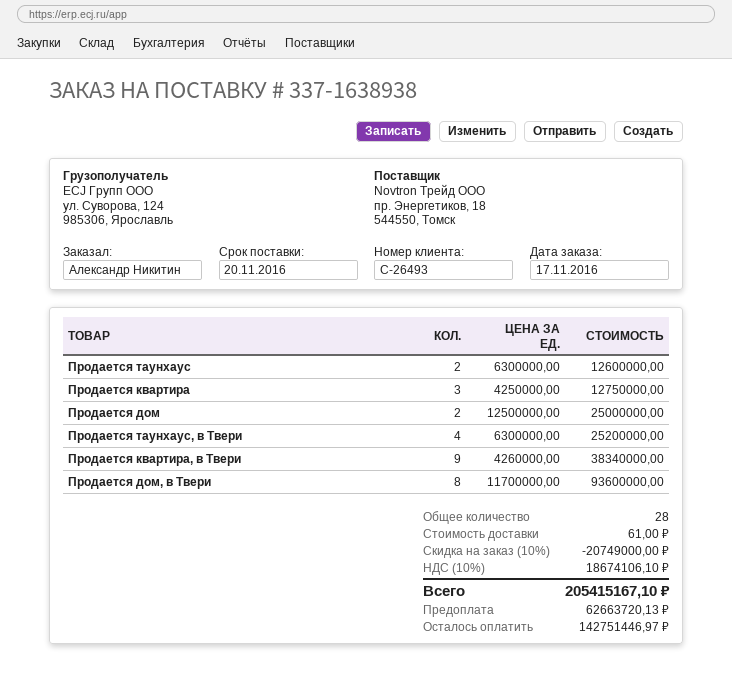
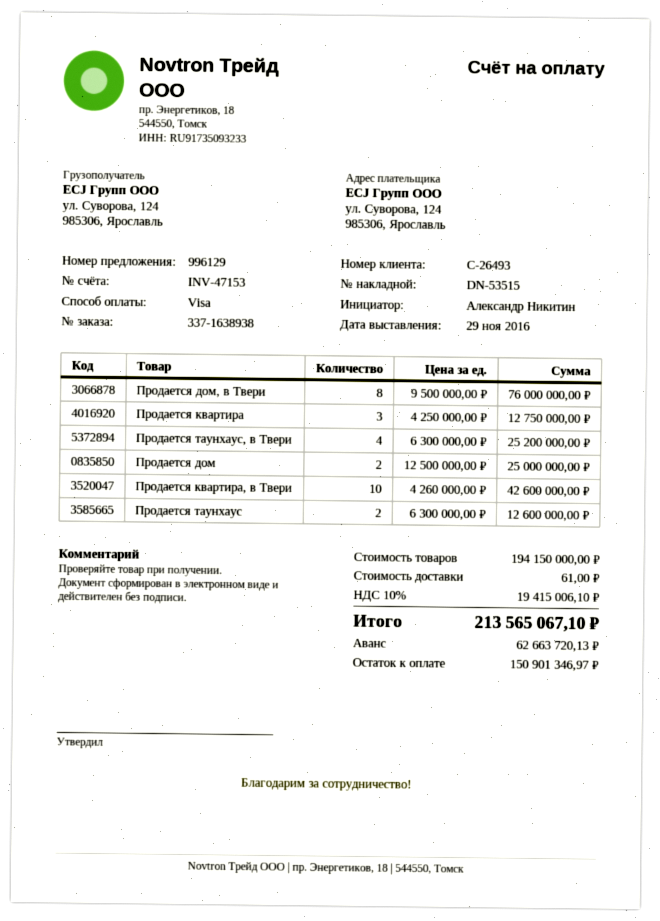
Продается квартира, в Твери: 9 x 4260000.00 = 38340000.00 -> 10 x 4260000.00 = 42600000.00
Продается дом, в Твери: 8 x 11700000.00 = 93600000.00 -> 8 x 9500000.00 = 76000000.00
discount: 10% = 20749000.00 -> none
tax: 10% = 18674106.10 -> 10% = 19415006.10
total: 205415167.10 -> 213565067.10
balance: 142751446.97 -> 150901346.97

